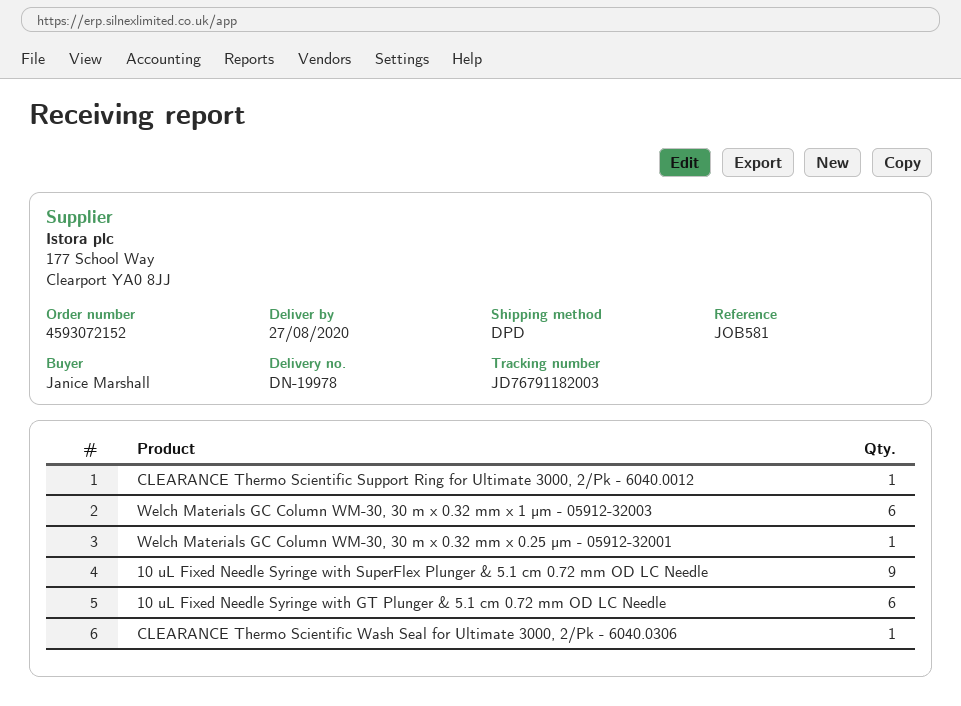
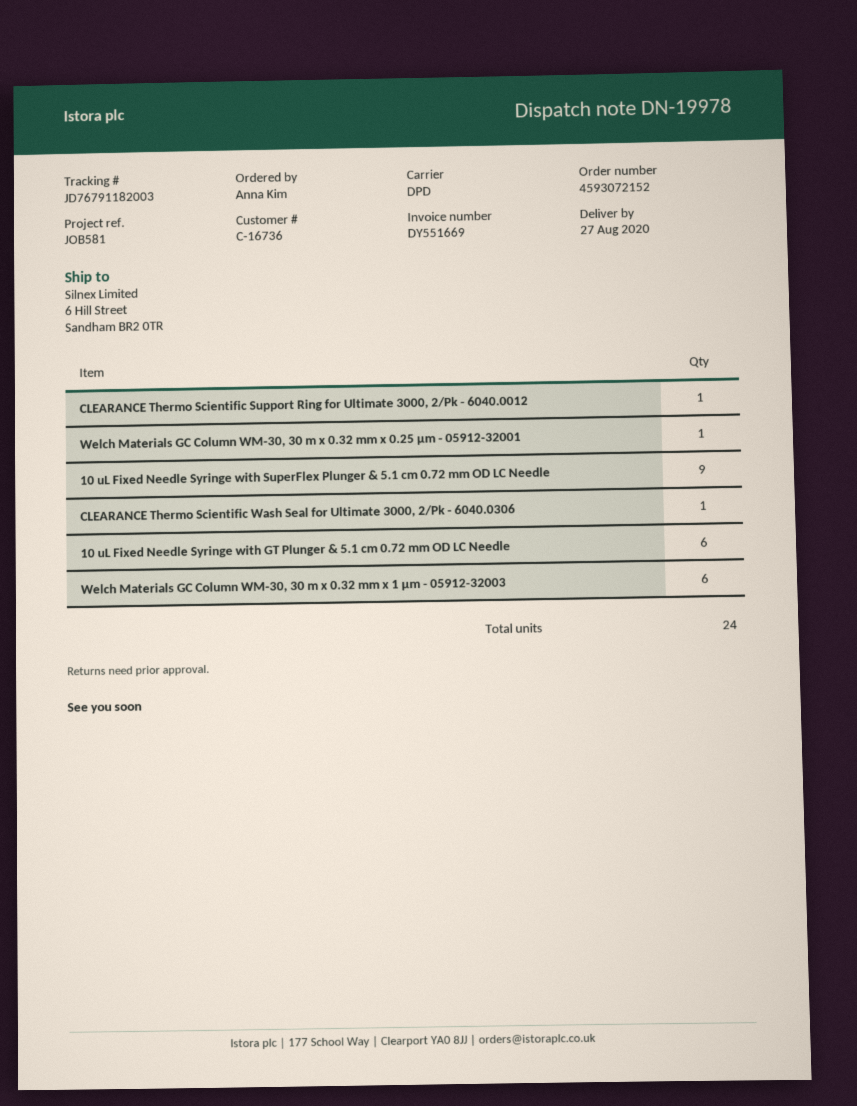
ordered by: Janice Marshall -> Anna Kim

